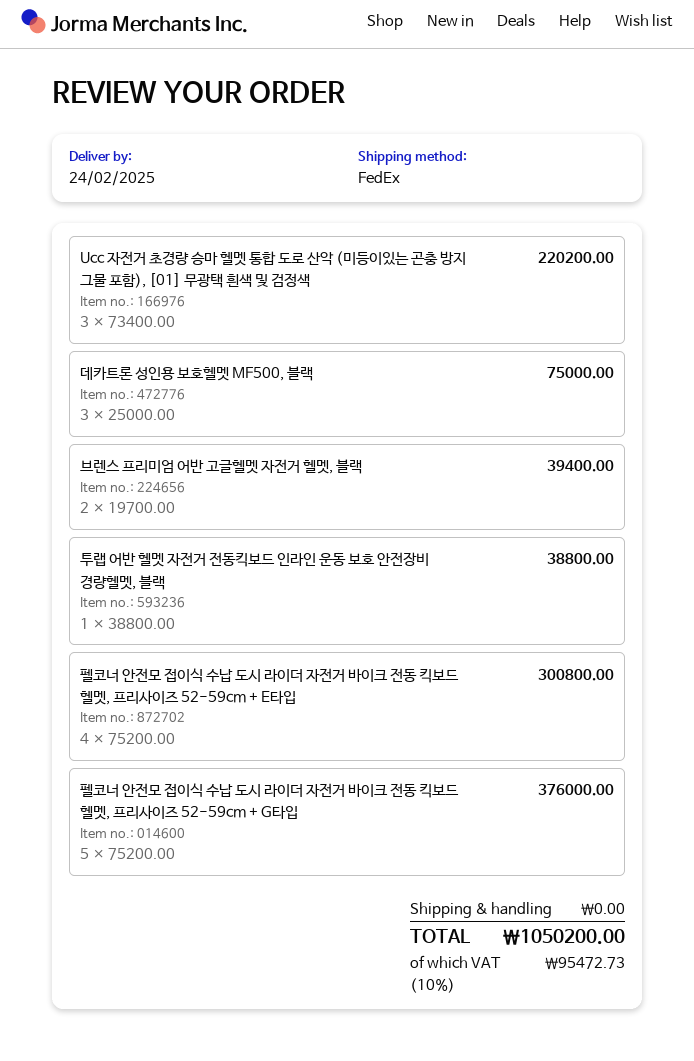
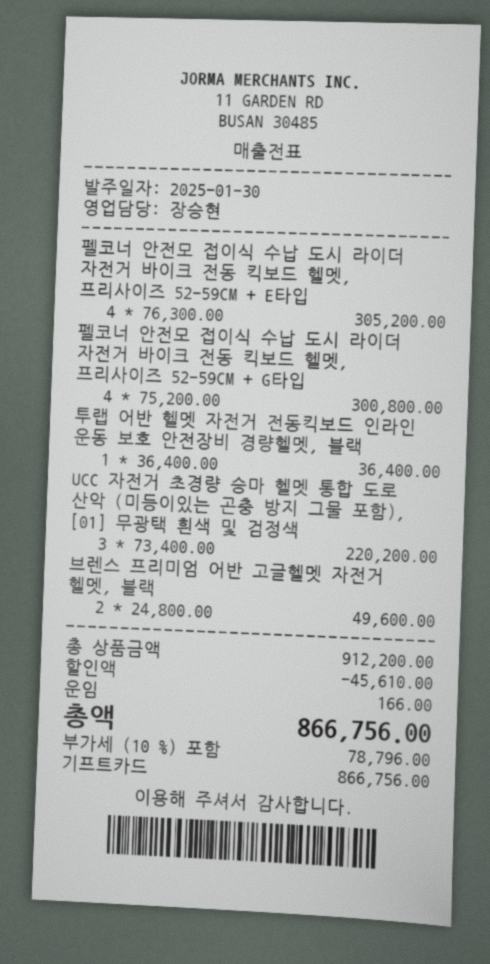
데카트론 성인용 보호헬멧 MF500, 블랙: 3 x 25000.00 = 75000.00 -> none
브렌스 프리미엄 어반 고글헬멧 자전거 헬멧, 블랙: 2 x 19700.00 = 39400.00 -> 2 x 24800.00 = 49600.00
투랩 어반 헬멧 자전거 전동킥보드 인라인 운동 보호 안전장비 경량헬멧, 블랙: 1 x 38800.00 = 38800.00 -> 1 x 36400.00 = 36400.00
펠코너 안전모 접이식 수납 도시 라이더 자전거 바이크 전동 킥보드 헬멧, 프리사이즈 52-59cm + E타입: 4 x 75200.00 = 300800.00 -> 4 x 76300.00 = 305200.00
펠코너 안전모 접이식 수납 도시 라이더 자전거 바이크 전동 킥보드 헬멧, 프리사이즈 52-59cm + G타입: 5 x 75200.00 = 376000.00 -> 4 x 75200.00 = 300800.00
discount: none -> 45610.00
shipping: 0.00 -> 166.00
tax: 10% = 95472.73 -> 10% = 78796.00
total: 1050200.00 -> 866756.00

